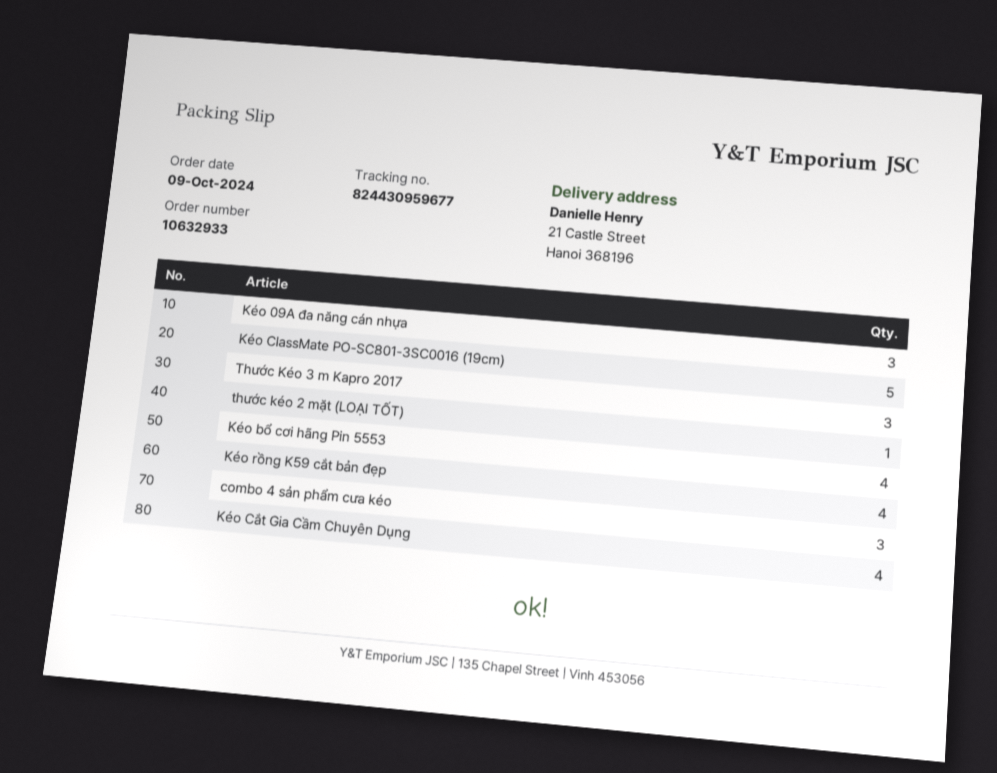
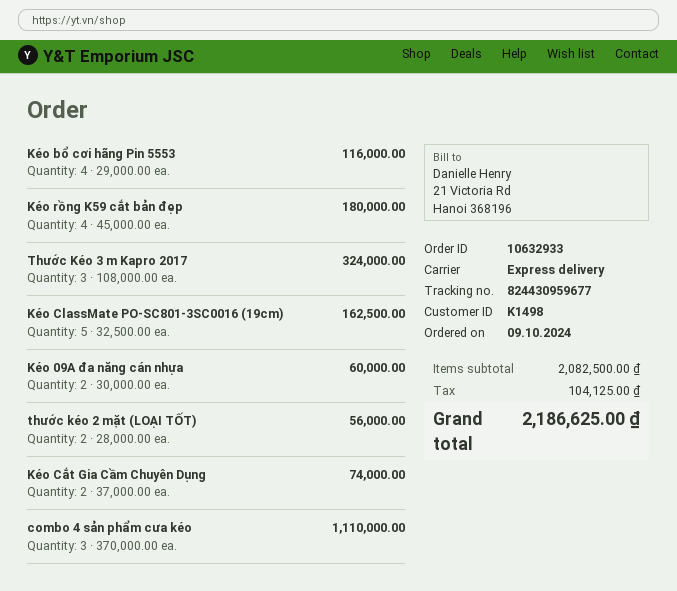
Kéo 09A đa năng cán nhựa: 3 -> 2
thước kéo 2 mặt (LOẠI TỐT): 1 -> 2
Kéo Cắt Gia Cầm Chuyên Dụng: 4 -> 2

